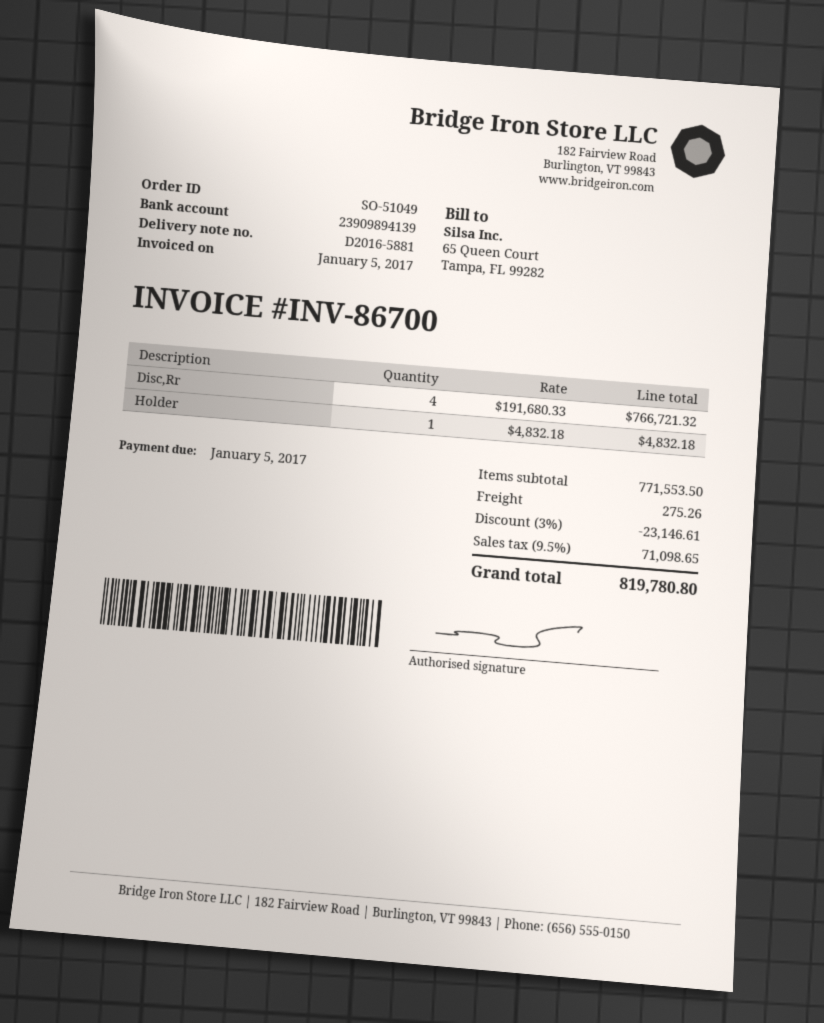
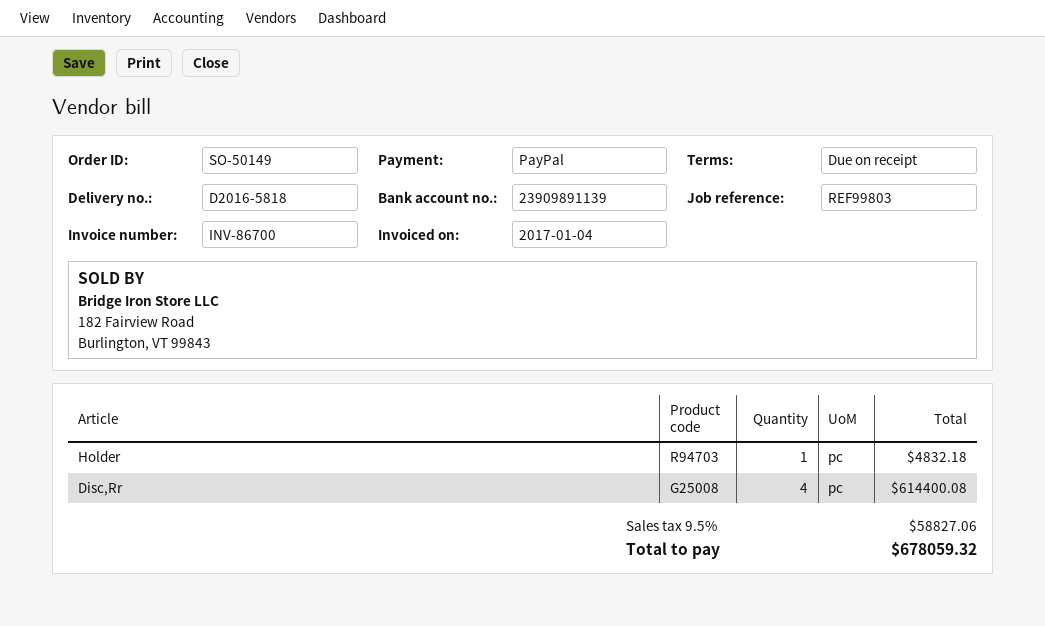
order number: SO-51049 -> SO-50149
delivery note number: D2016-5881 -> D2016-5818
invoice date: 2017-01-05 -> 2017-01-04
bank account: 23909894139 -> 23909891139
Disc,Rr: 4 for 766721.32 -> 4 for 614400.08
discount: 3% = 23146.61 -> none
shipping: 275.26 -> none
tax: 9.5% = 71098.65 -> 9.5% = 58827.06
total: 819780.80 -> 678059.32

